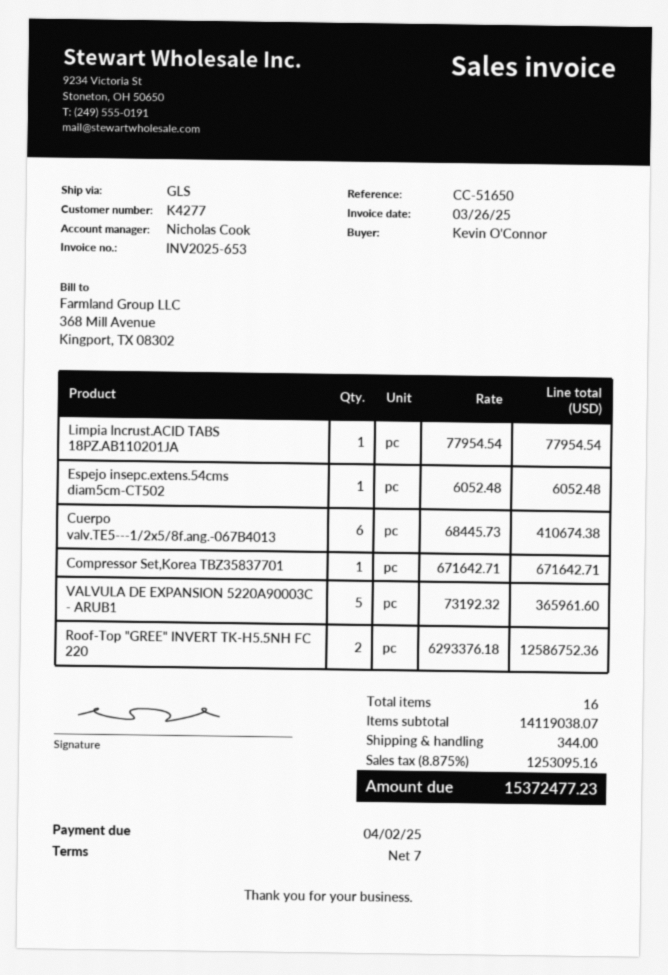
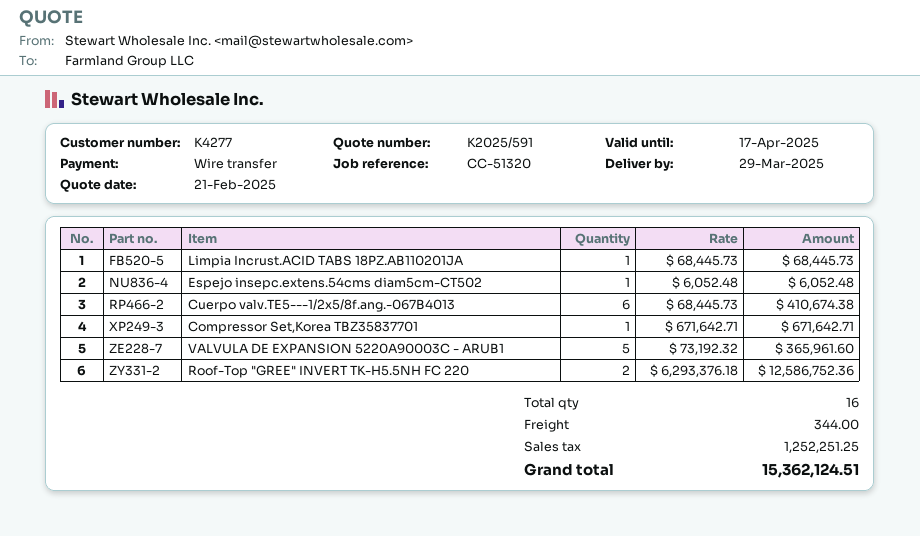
reference: CC-51650 -> CC-51320
Limpia Incrust.ACID TABS 18PZ.AB110201JA: 1 x 77954.54 = 77954.54 -> 1 x 68445.73 = 68445.73
tax: 1253095.16 -> 1252251.25
total: 15372477.23 -> 15362124.51

